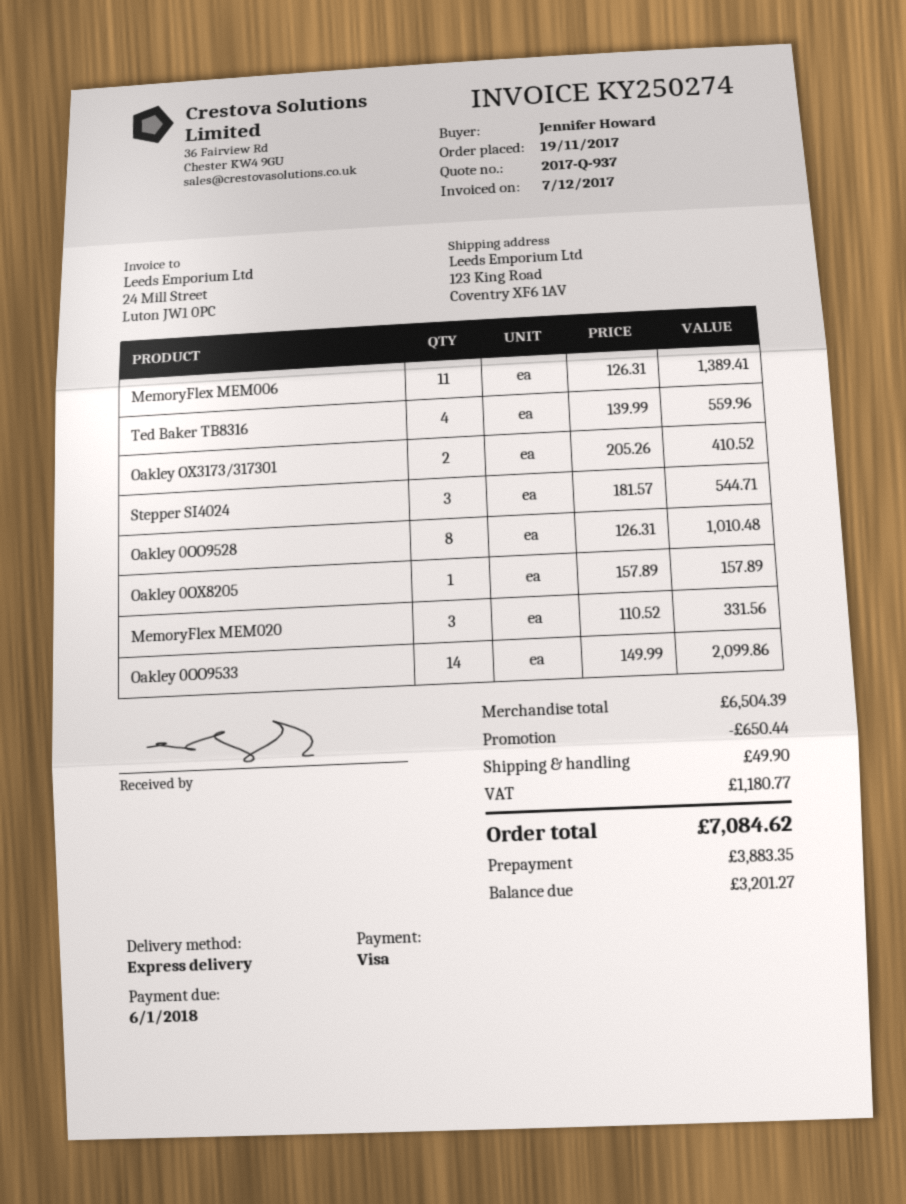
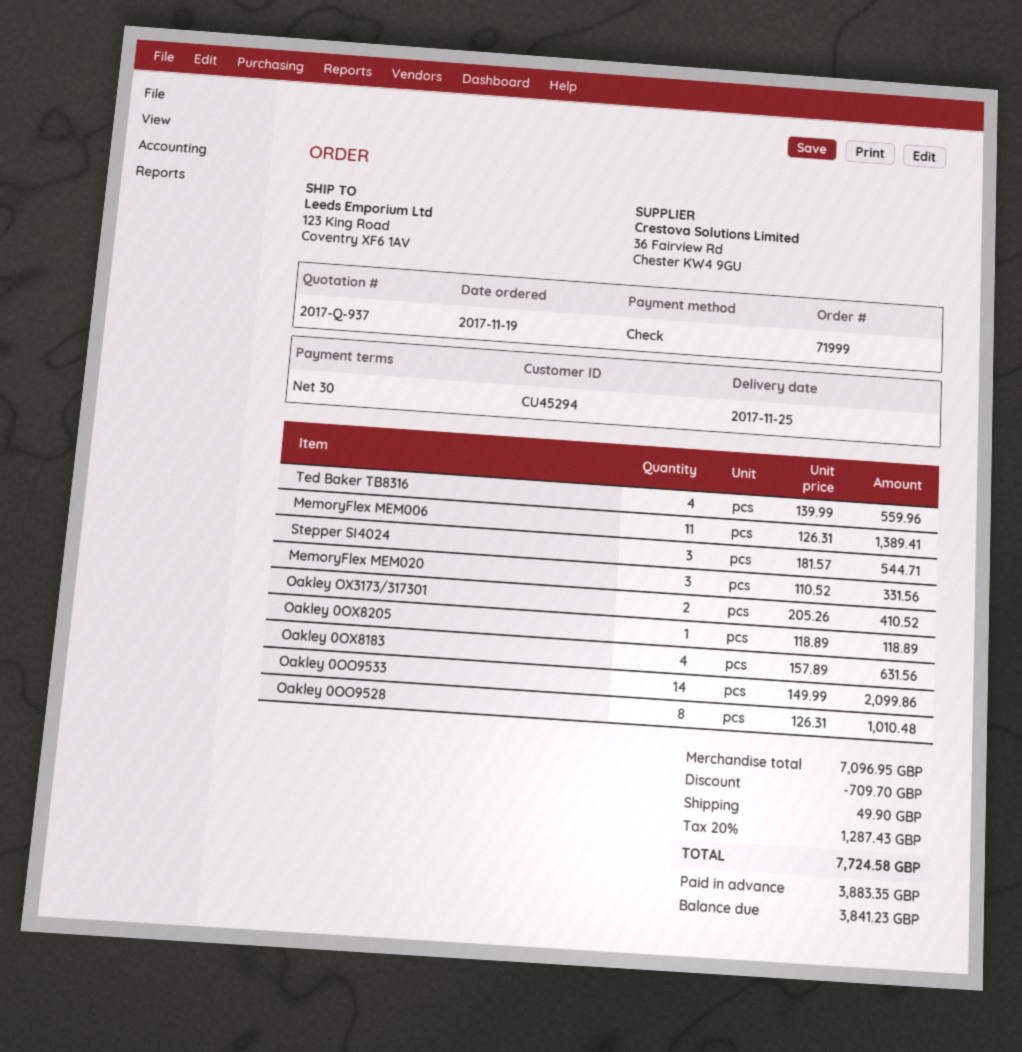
payment method: Visa -> cheque
Oakley 0OX8205: 1 x 157.89 = 157.89 -> 1 x 118.89 = 118.89
Oakley 0OX8183: none -> 4 x 157.89 = 631.56
subtotal: 6504.39 -> 7096.95
discount: 650.44 -> 709.70
tax: 1180.77 -> 1287.43
total: 7084.62 -> 7724.58
balance: 3201.27 -> 3841.23

